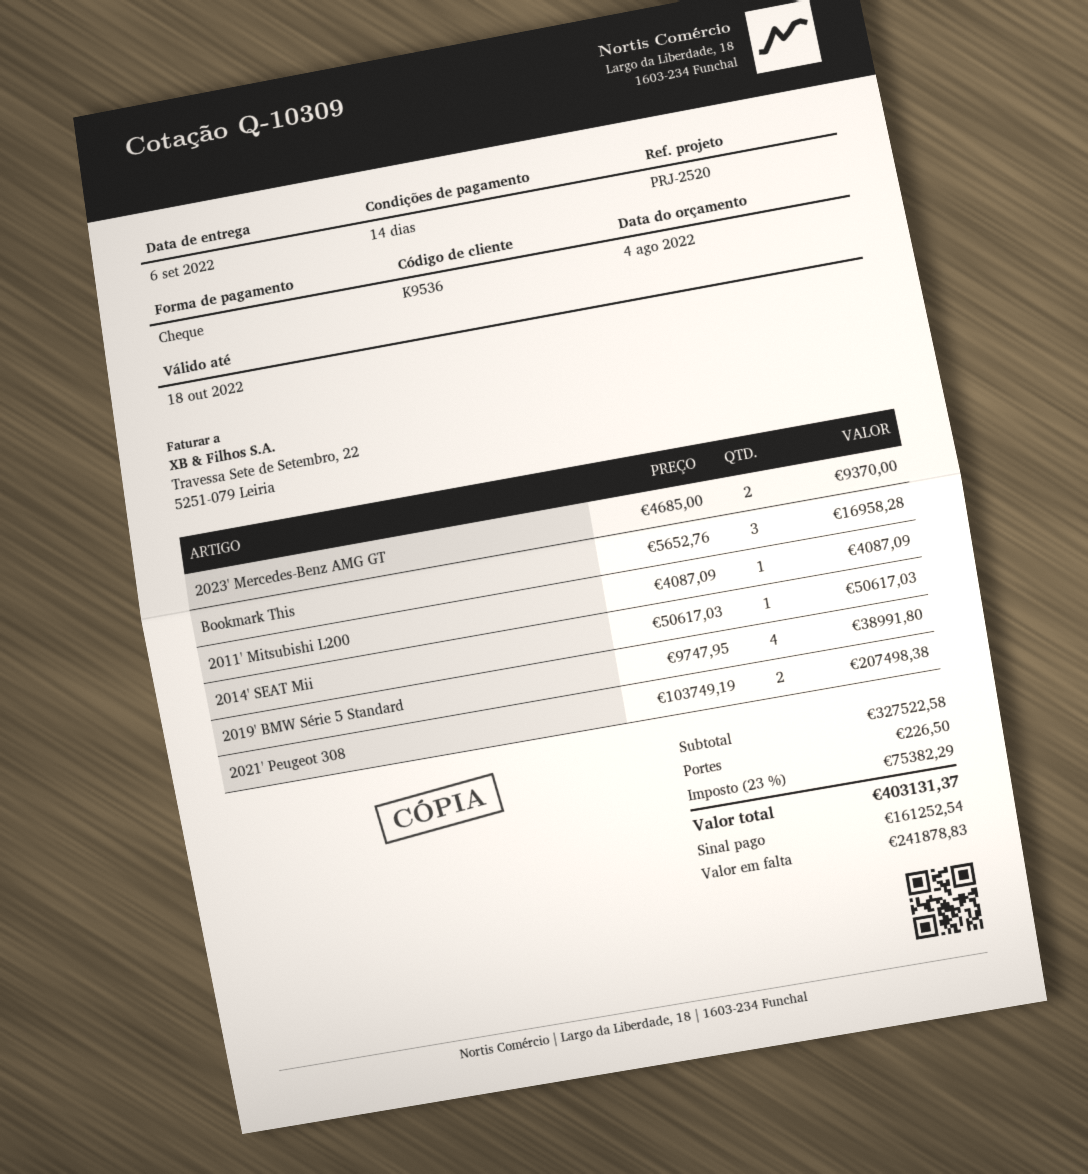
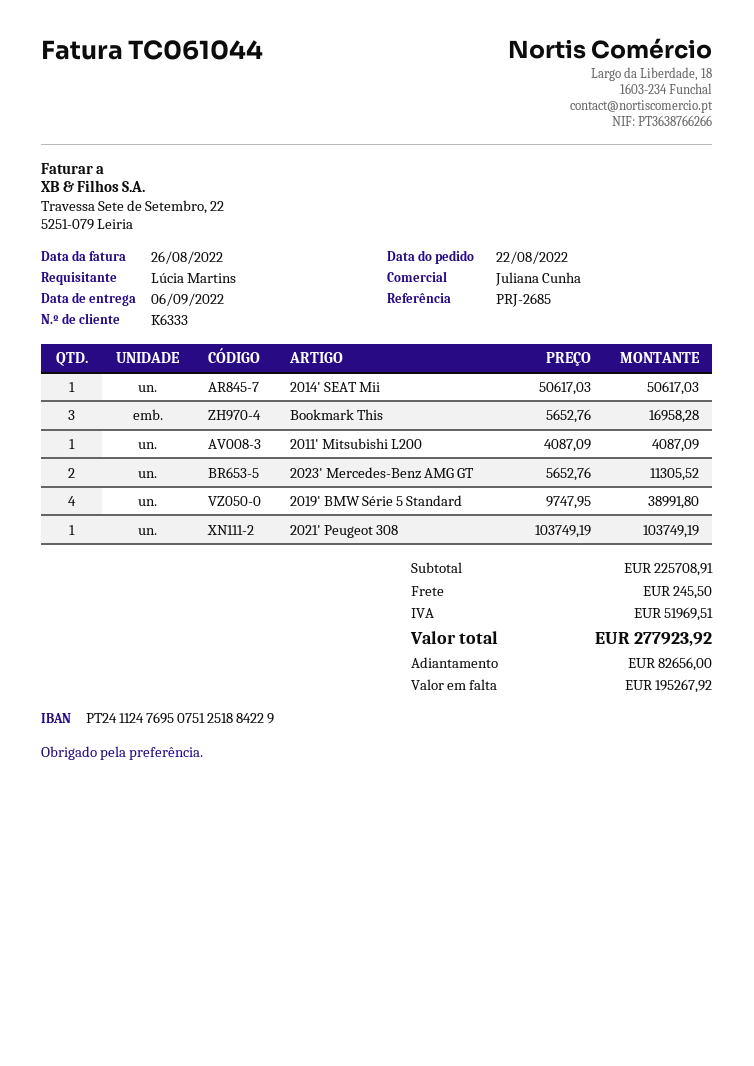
customer number: K9536 -> K6333
reference: PRJ-2520 -> PRJ-2685
2023' Mercedes-Benz AMG GT: 2 x 4685.00 = 9370.00 -> 2 x 5652.76 = 11305.52
2021' Peugeot 308: 2 x 103749.19 = 207498.38 -> 1 x 103749.19 = 103749.19
subtotal: 327522.58 -> 225708.91
shipping: 226.50 -> 245.50
tax: 75382.29 -> 51969.51
total: 403131.37 -> 277923.92
deposit: 161252.54 -> 82656.00
balance: 241878.83 -> 195267.92

